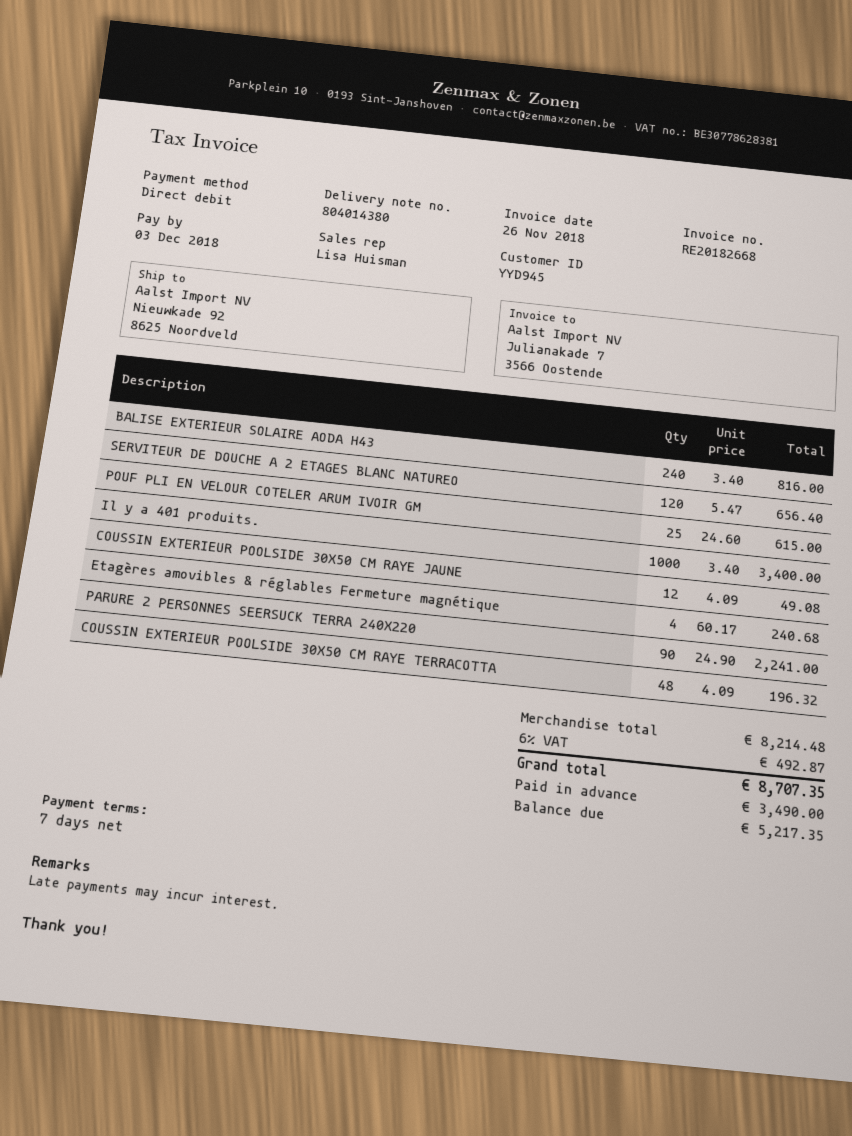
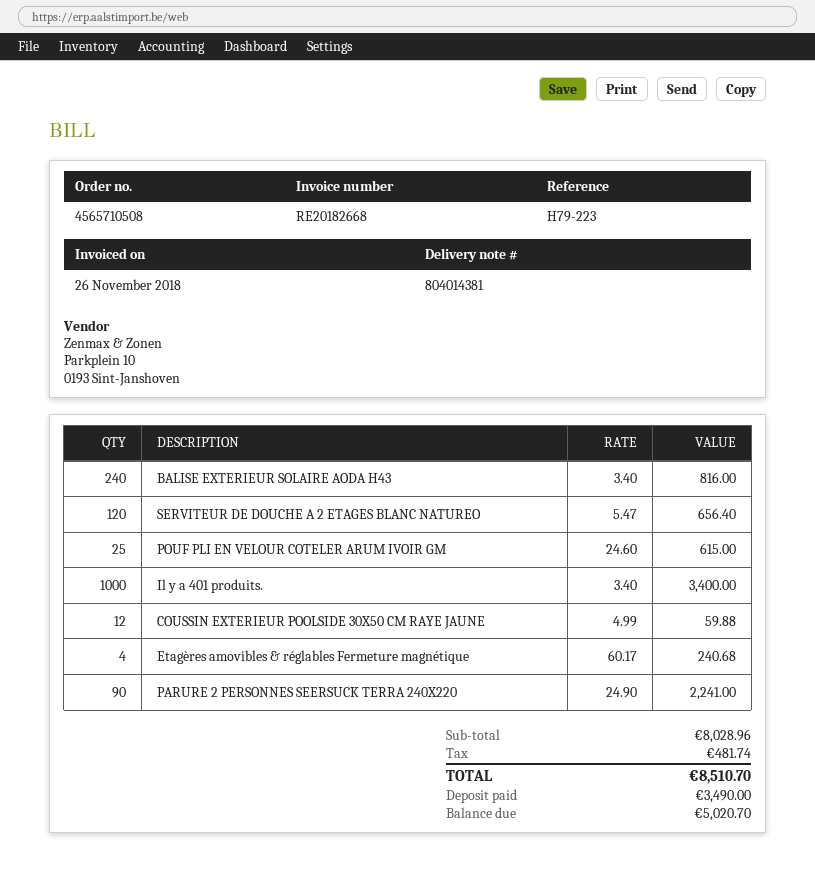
delivery note number: 804014380 -> 804014381
COUSSIN EXTERIEUR POOLSIDE 30X50 CM RAYE JAUNE: 12 x 4.09 = 49.08 -> 12 x 4.99 = 59.88
COUSSIN EXTERIEUR POOLSIDE 30X50 CM RAYE TERRACOTTA: 48 x 4.09 = 196.32 -> none
subtotal: 8214.48 -> 8028.96
tax: 492.87 -> 481.74
total: 8707.35 -> 8510.70
balance: 5217.35 -> 5020.70

